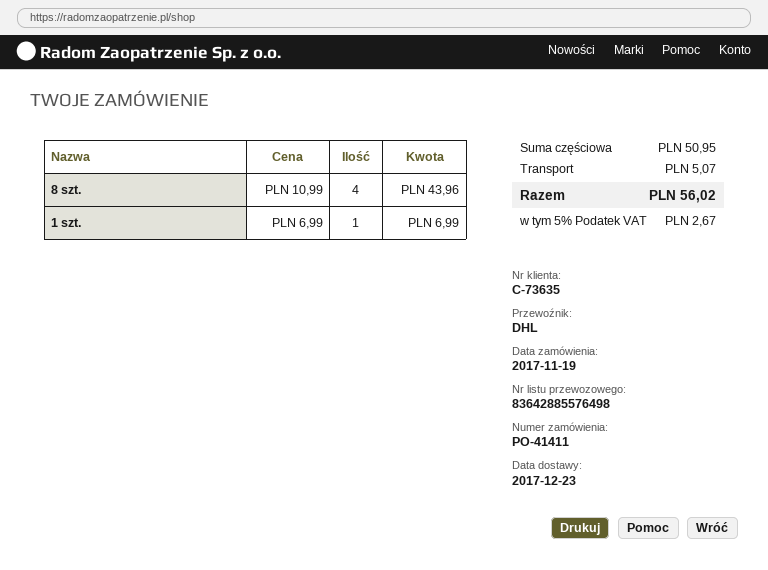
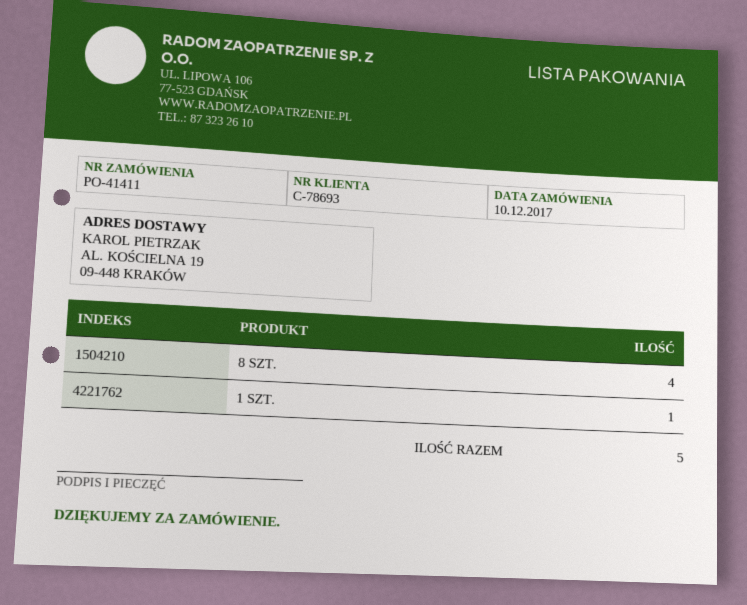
order date: 2017-11-19 -> 2017-12-10
customer number: C-73635 -> C-78693

